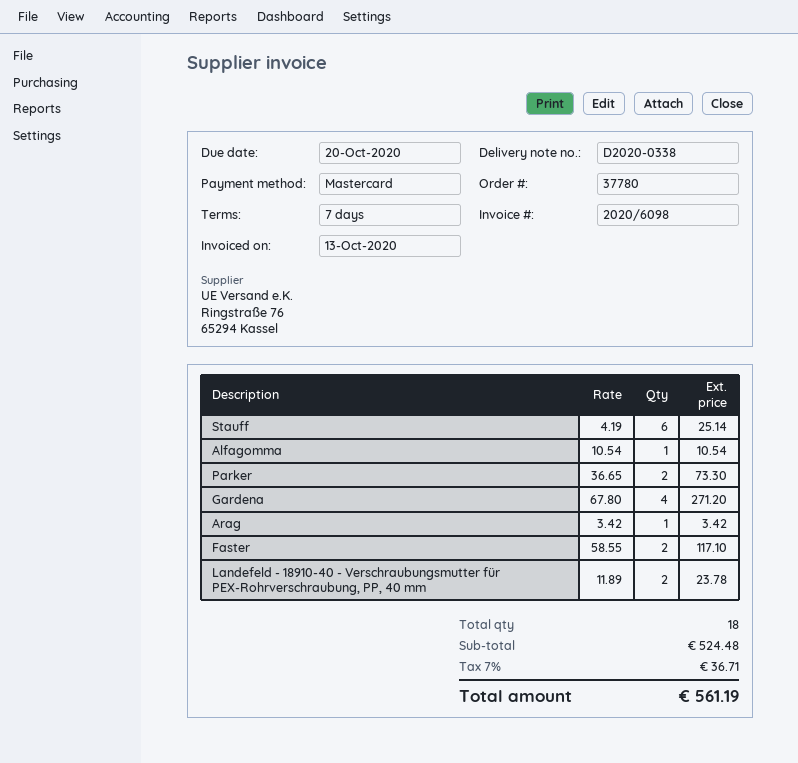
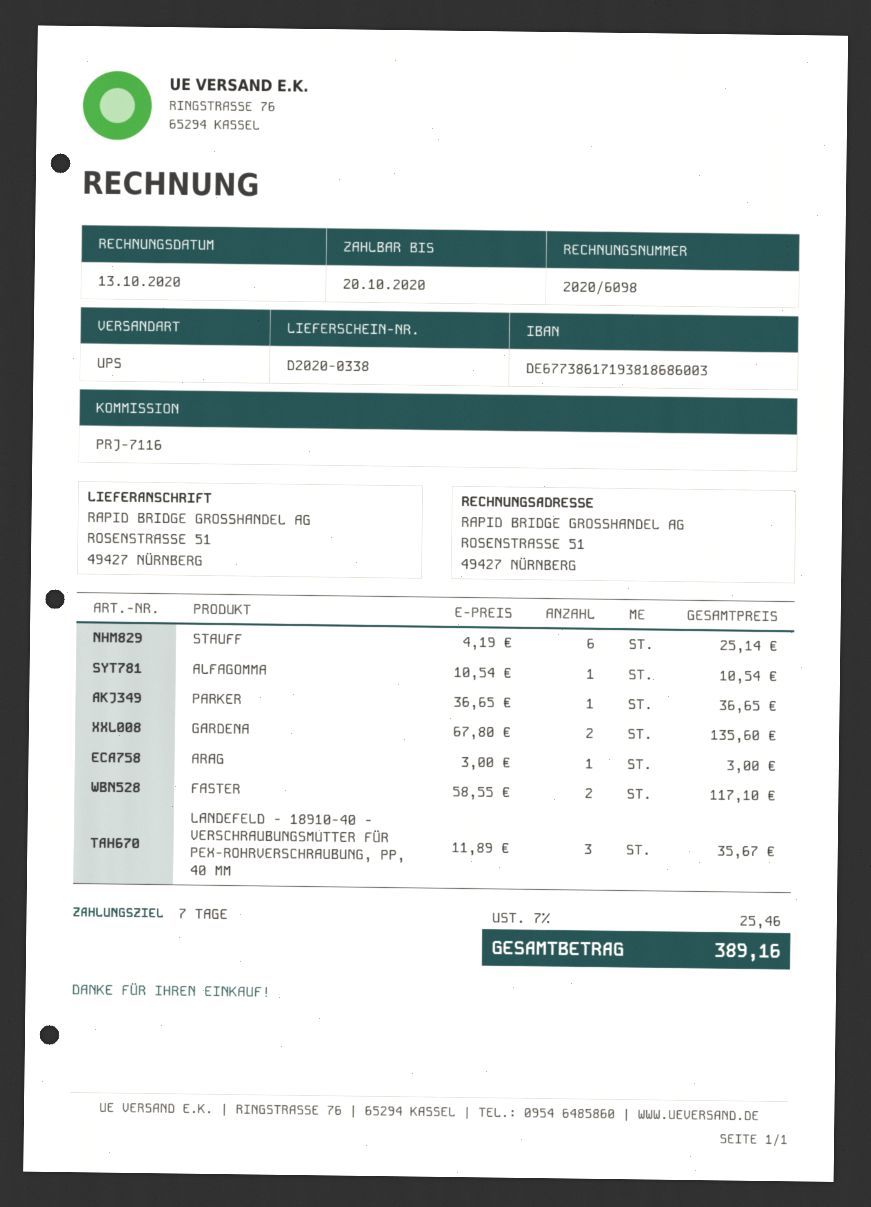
Parker: 2 x 36.65 = 73.30 -> 1 x 36.65 = 36.65
Gardena: 4 x 67.80 = 271.20 -> 2 x 67.80 = 135.60
Arag: 1 x 3.42 = 3.42 -> 1 x 3.00 = 3.00
Landefeld - 18910-40 - Verschraubungsmutter für PEX-Rohrverschraubung, PP, 40 mm: 2 x 11.89 = 23.78 -> 3 x 11.89 = 35.67
tax: 7% = 36.71 -> 7% = 25.46
total: 561.19 -> 389.16

